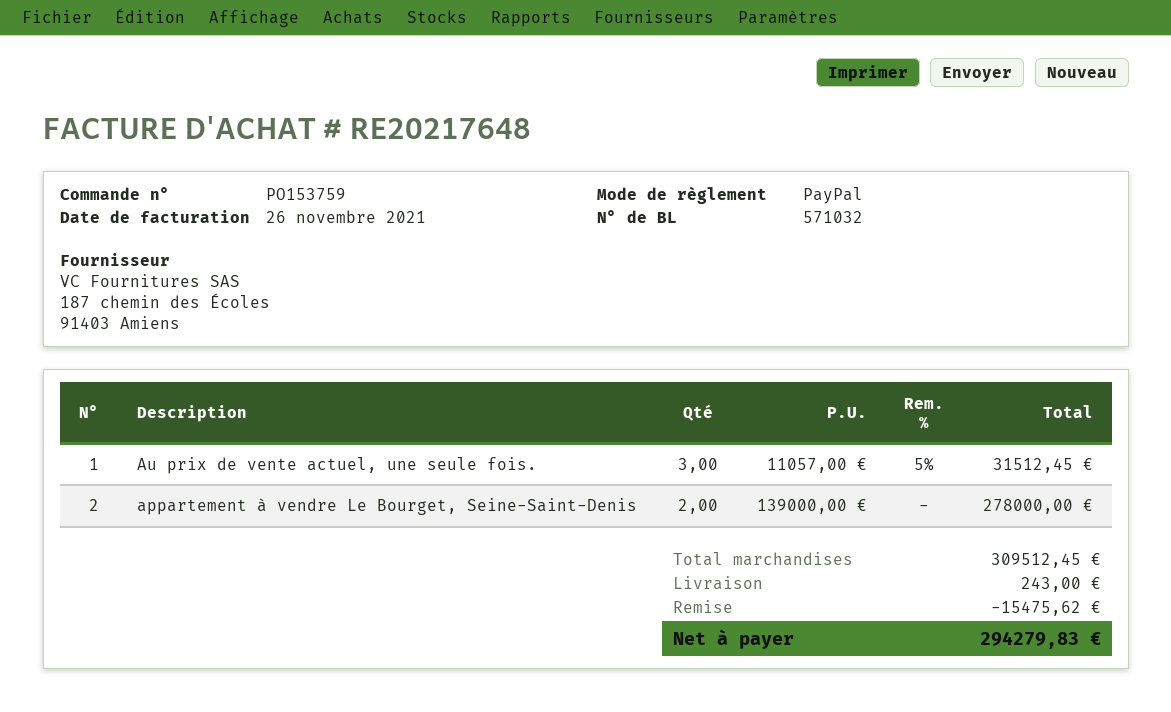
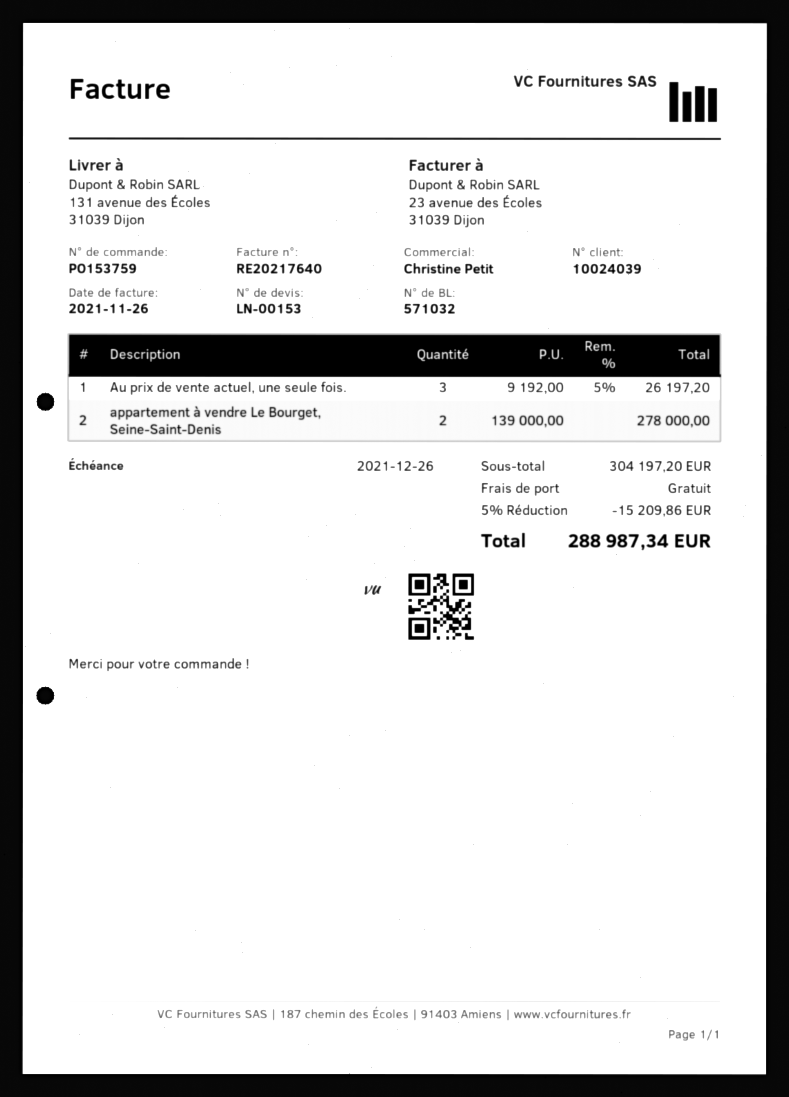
invoice number: RE20217648 -> RE20217640
Au prix de vente actuel, une seule fois.: 3 x 11057.00 - 5% = 31512.45 -> 3 x 9192.00 - 5% = 26197.20
subtotal: 309512.45 -> 304197.20
discount: 15475.62 -> 15209.86
shipping: 243.00 -> 0.00
total: 294279.83 -> 288987.34

